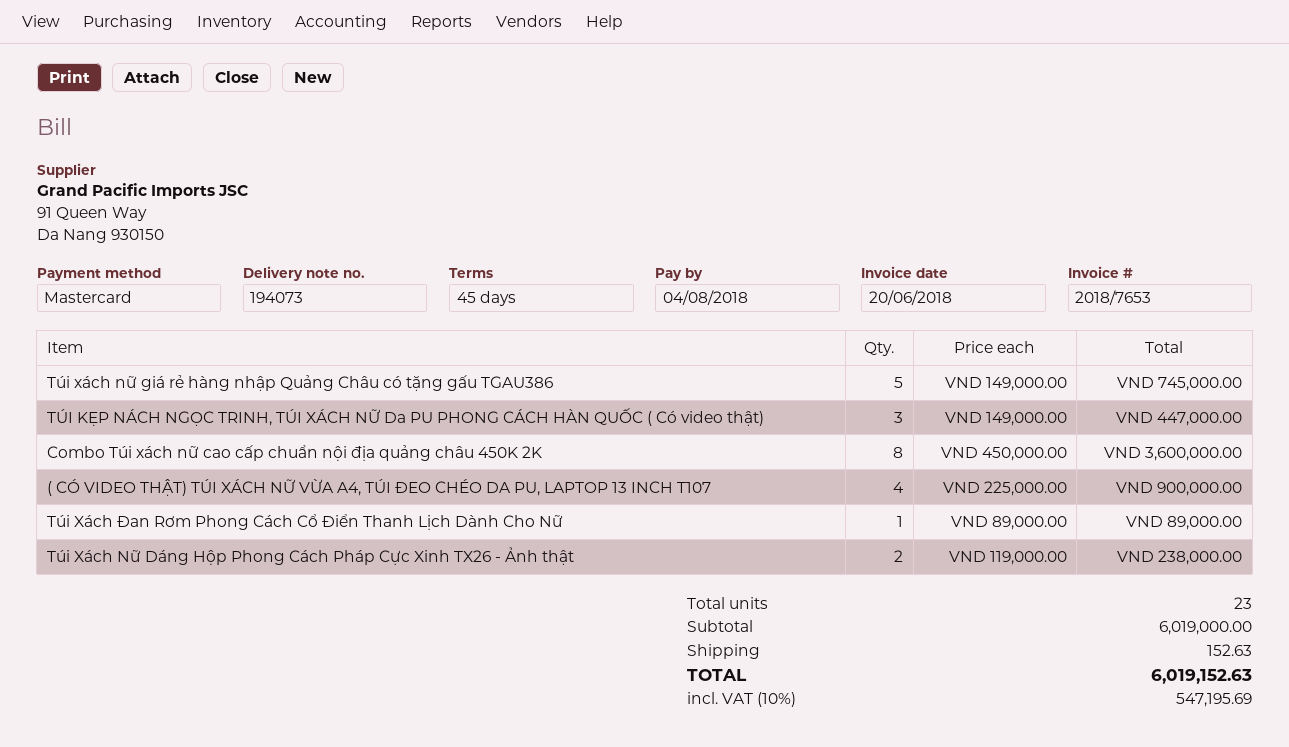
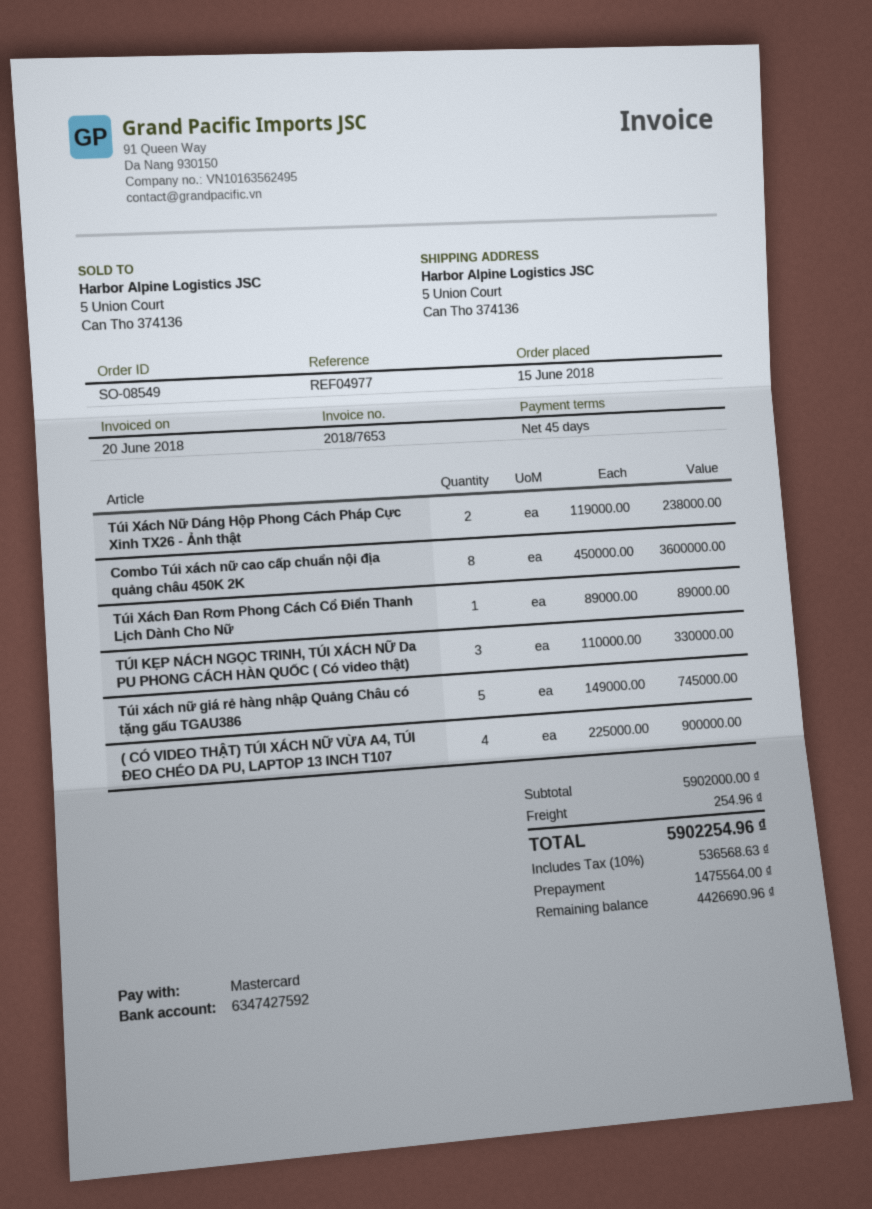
TÚI KẸP NÁCH NGỌC TRINH, TÚI XÁCH NỮ Da PU PHONG CÁCH HÀN QUỐC ( Có video thật): 3 x 149000.00 = 447000.00 -> 3 x 110000.00 = 330000.00
subtotal: 6019000.00 -> 5902000.00
shipping: 152.63 -> 254.96
tax: 10% = 547195.69 -> 10% = 536568.63
total: 6019152.63 -> 5902254.96

